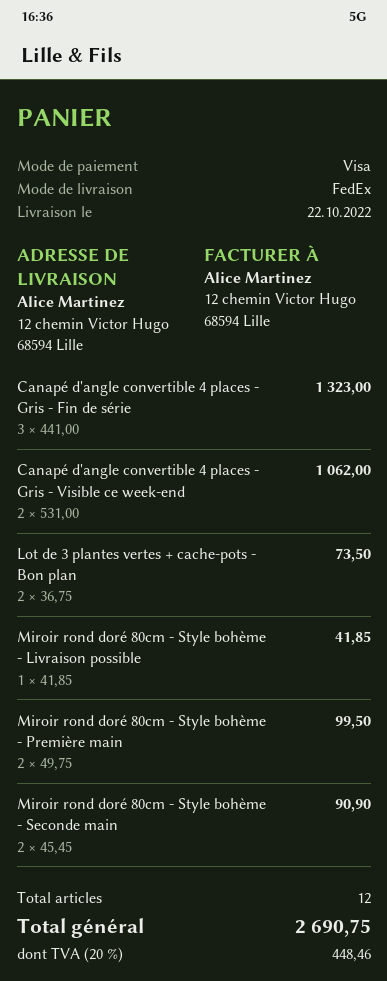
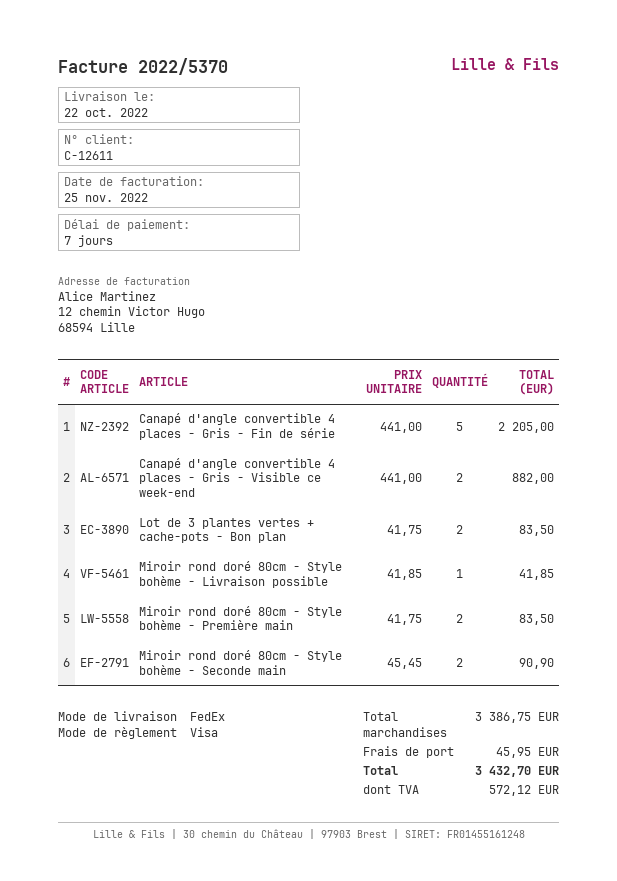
Canapé d'angle convertible 4 places - Gris - Fin de série: 3 x 441.00 = 1323.00 -> 5 x 441.00 = 2205.00
Canapé d'angle convertible 4 places - Gris - Visible ce week-end: 2 x 531.00 = 1062.00 -> 2 x 441.00 = 882.00
Lot de 3 plantes vertes + cache-pots - Bon plan: 2 x 36.75 = 73.50 -> 2 x 41.75 = 83.50
Miroir rond doré 80cm - Style bohème - Première main: 2 x 49.75 = 99.50 -> 2 x 41.75 = 83.50
shipping: none -> 45.95
tax: 448.46 -> 572.12
total: 2690.75 -> 3432.70

